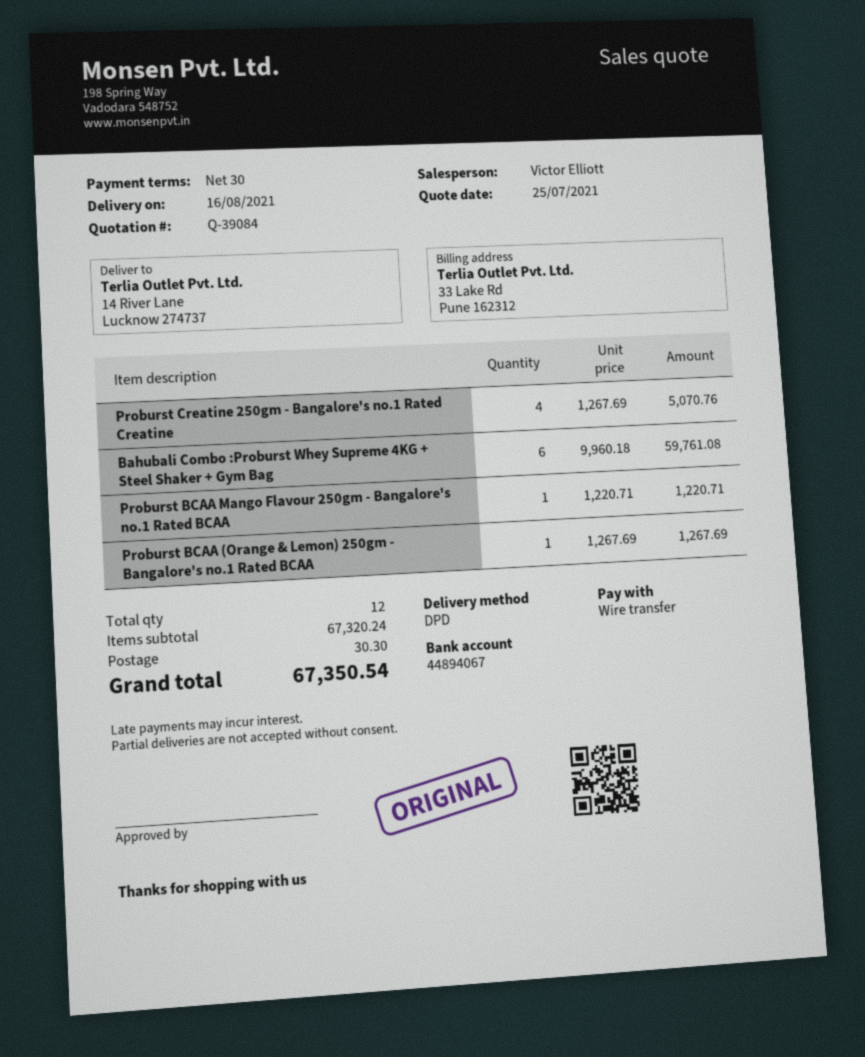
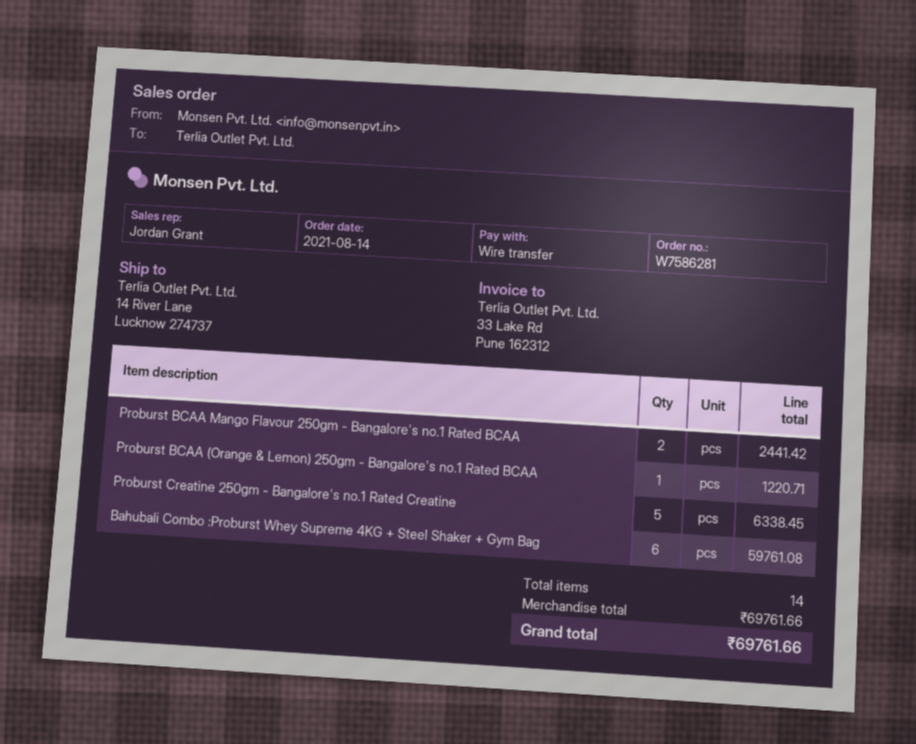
sales rep: Victor Elliott -> Jordan Grant
Proburst Creatine 250gm - Bangalore's no.1 Rated Creatine: 4 for 5070.76 -> 5 for 6338.45
Proburst BCAA Mango Flavour 250gm - Bangalore's no.1 Rated BCAA: 1 for 1220.71 -> 2 for 2441.42
Proburst BCAA (Orange & Lemon) 250gm - Bangalore's no.1 Rated BCAA: 1 for 1267.69 -> 1 for 1220.71
total quantity: 12 -> 14
subtotal: 67320.24 -> 69761.66
shipping: 30.30 -> none
total: 67350.54 -> 69761.66

